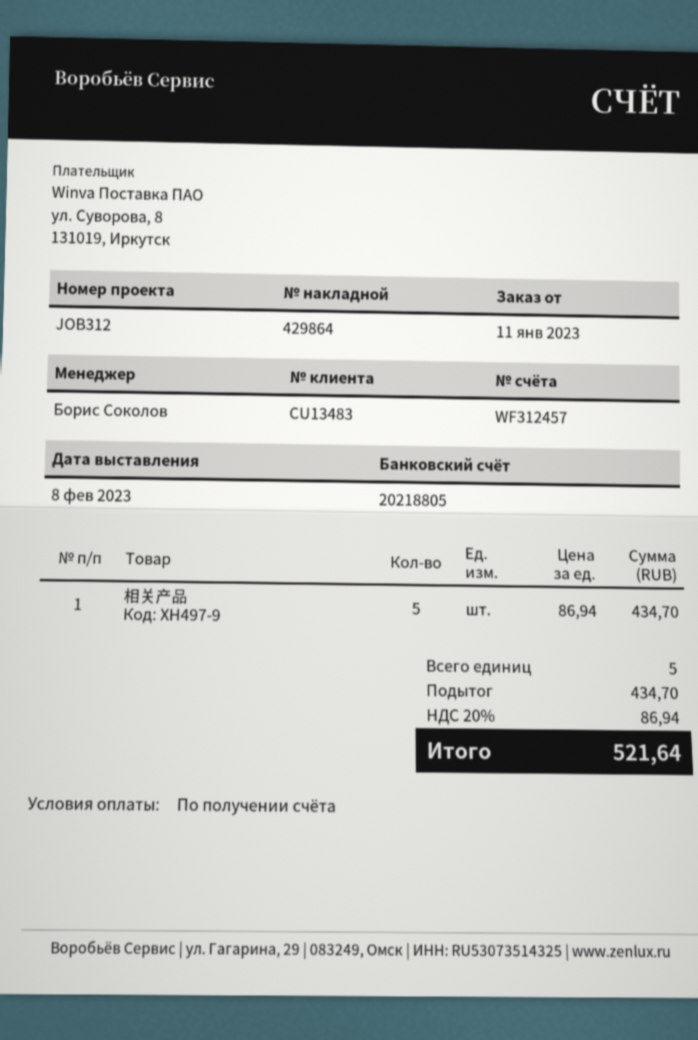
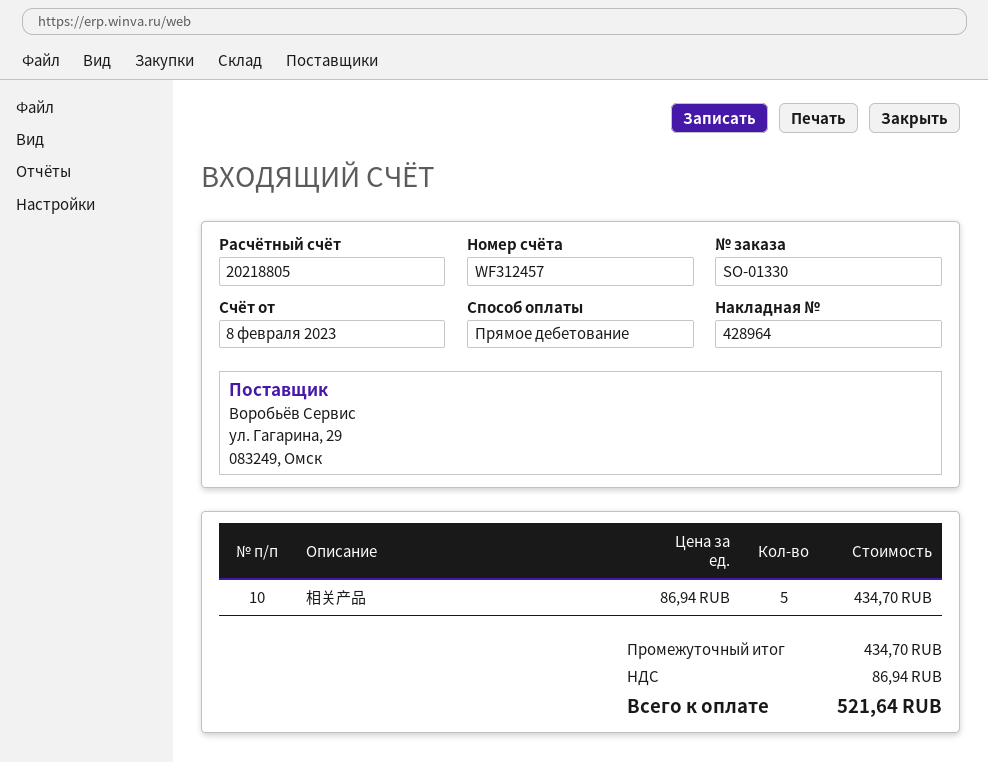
delivery note number: 429864 -> 428964

